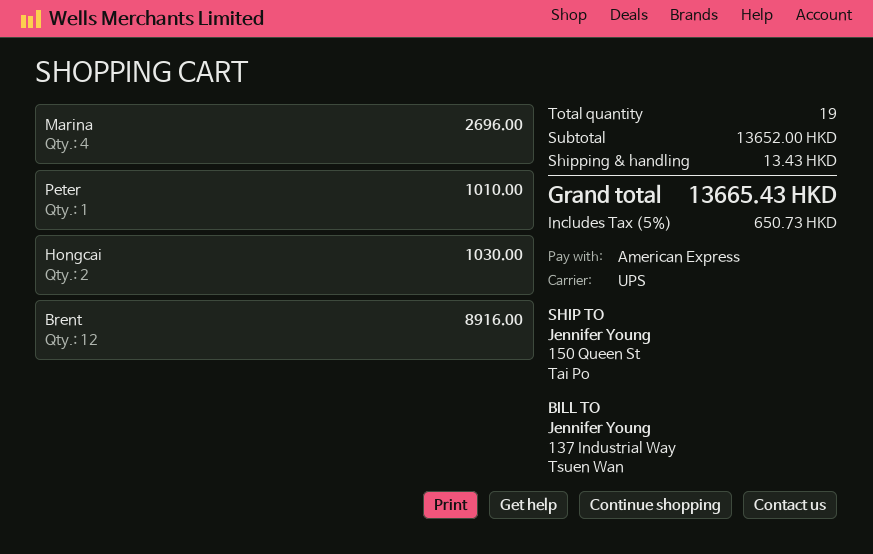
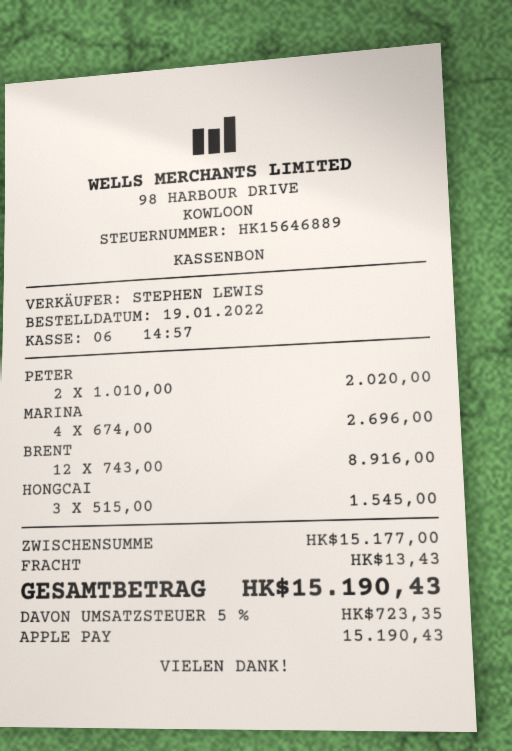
payment method: American Express -> Apple Pay
Peter: 1 for 1010.00 -> 2 for 2020.00
Hongcai: 2 for 1030.00 -> 3 for 1545.00
subtotal: 13652.00 -> 15177.00
tax: 5% = 650.73 -> 5% = 723.35
total: 13665.43 -> 15190.43

